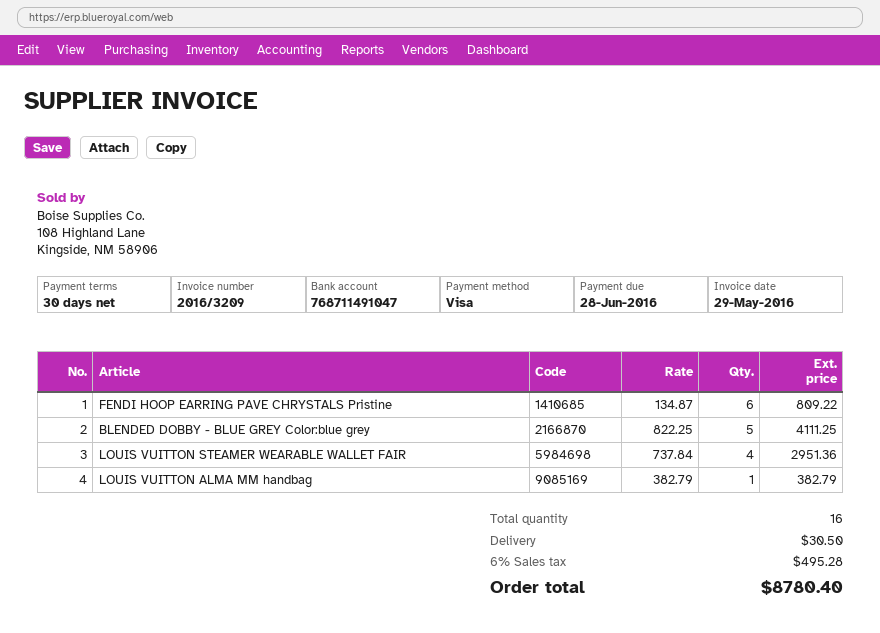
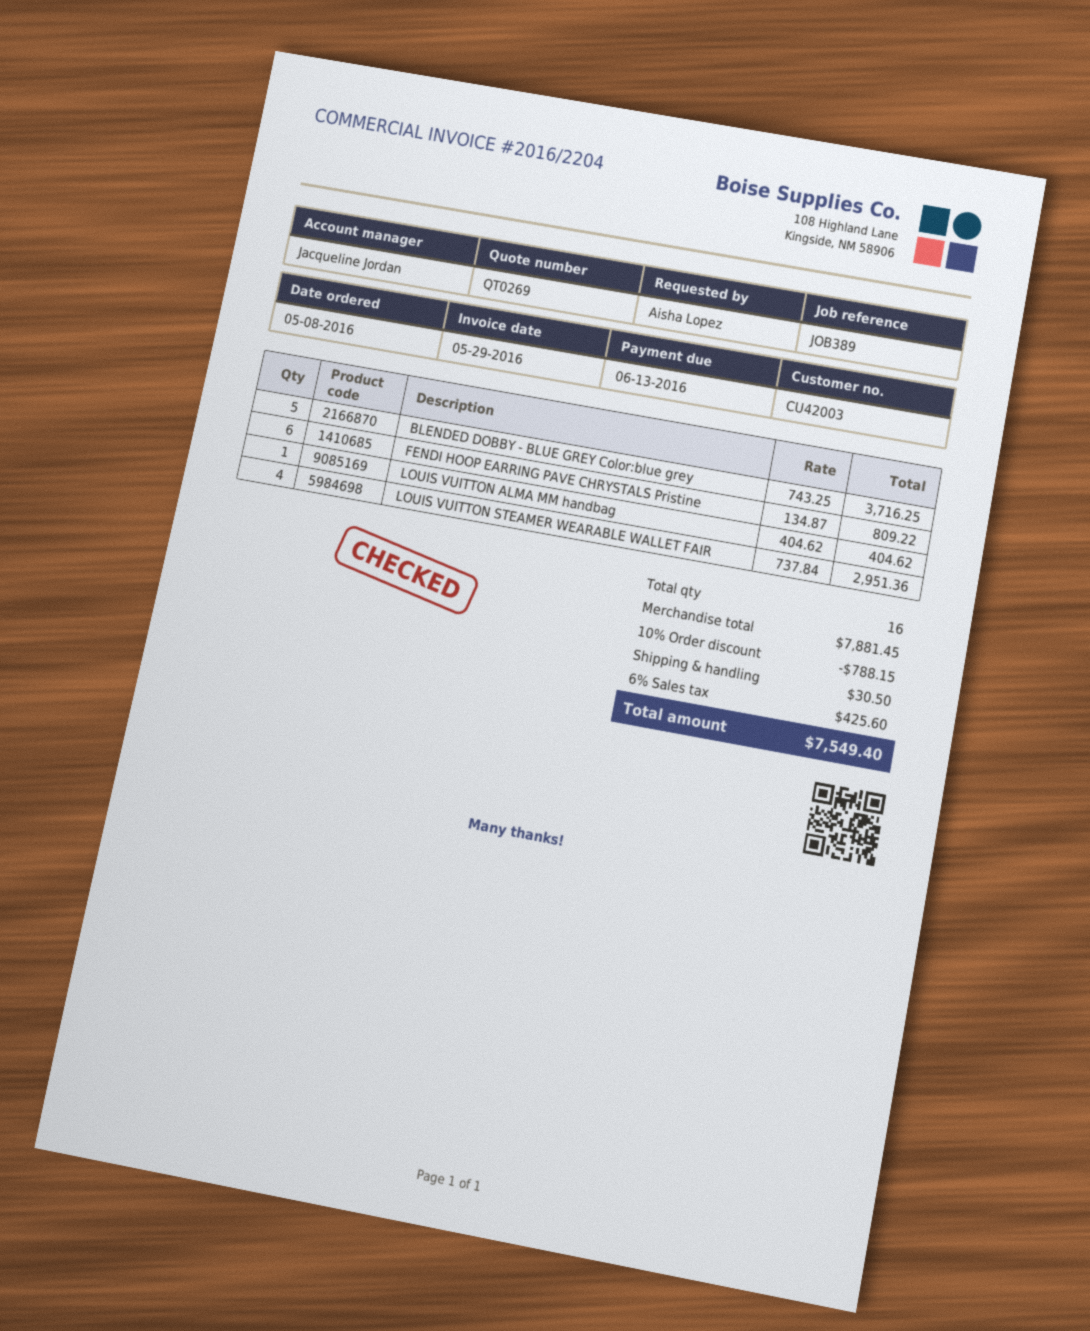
invoice number: 2016/3209 -> 2016/2204
due date: 2016-06-28 -> 2016-06-13
BLENDED DOBBY - BLUE GREY Color:blue grey: 5 x 822.25 = 4111.25 -> 5 x 743.25 = 3716.25
LOUIS VUITTON ALMA MM handbag: 1 x 382.79 = 382.79 -> 1 x 404.62 = 404.62
discount: none -> 10% = 788.15
tax: 6% = 495.28 -> 6% = 425.60
total: 8780.40 -> 7549.40

